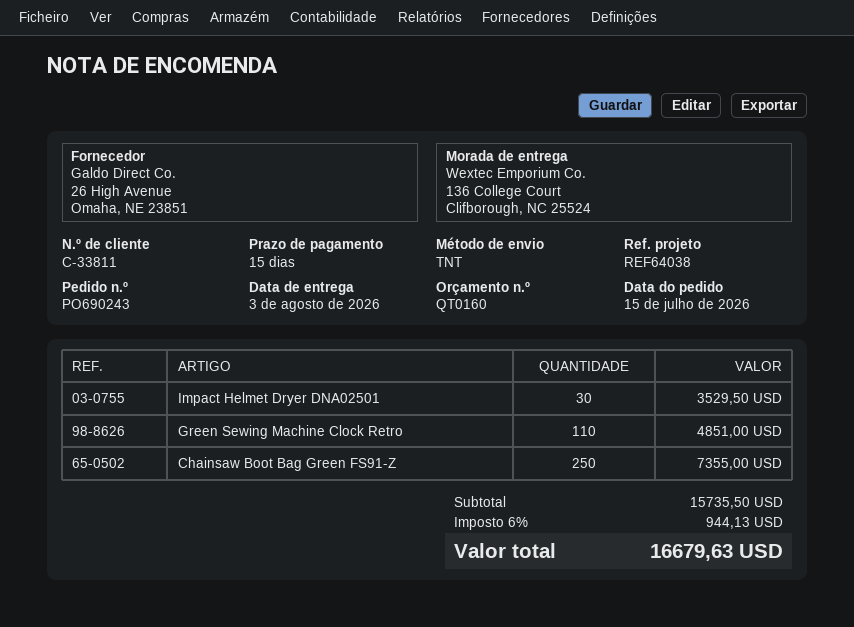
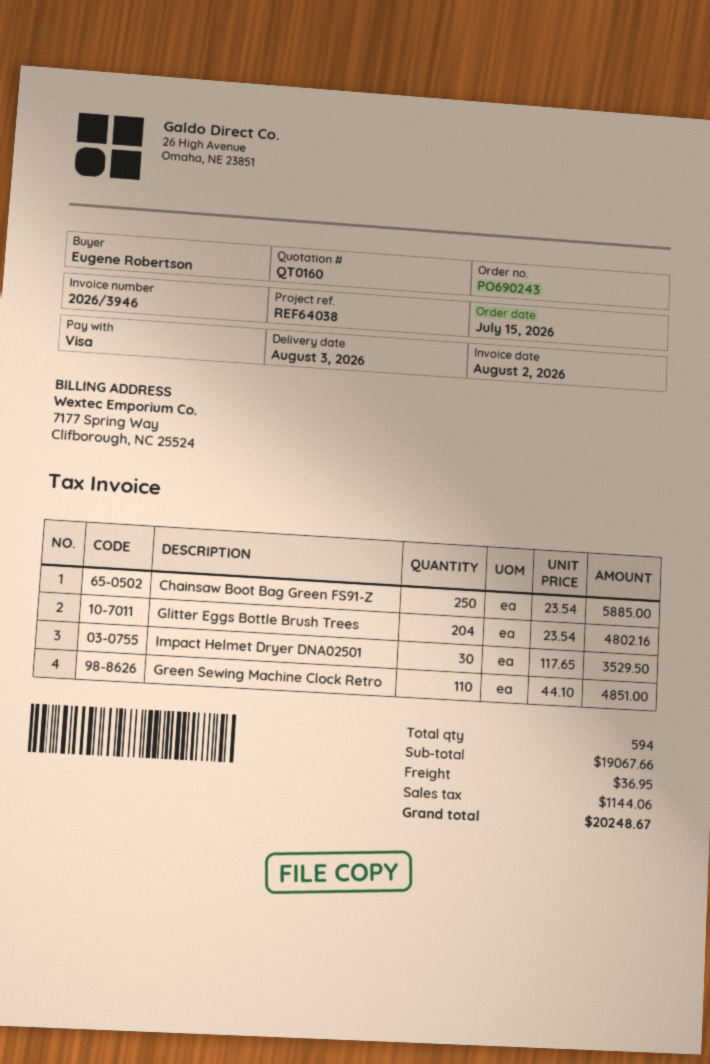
Chainsaw Boot Bag Green FS91-Z: 250 for 7355.00 -> 250 for 5885.00
Glitter Eggs Bottle Brush Trees: none -> 204 for 4802.16
subtotal: 15735.50 -> 19067.66
shipping: none -> 36.95
tax: 944.13 -> 1144.06
total: 16679.63 -> 20248.67

